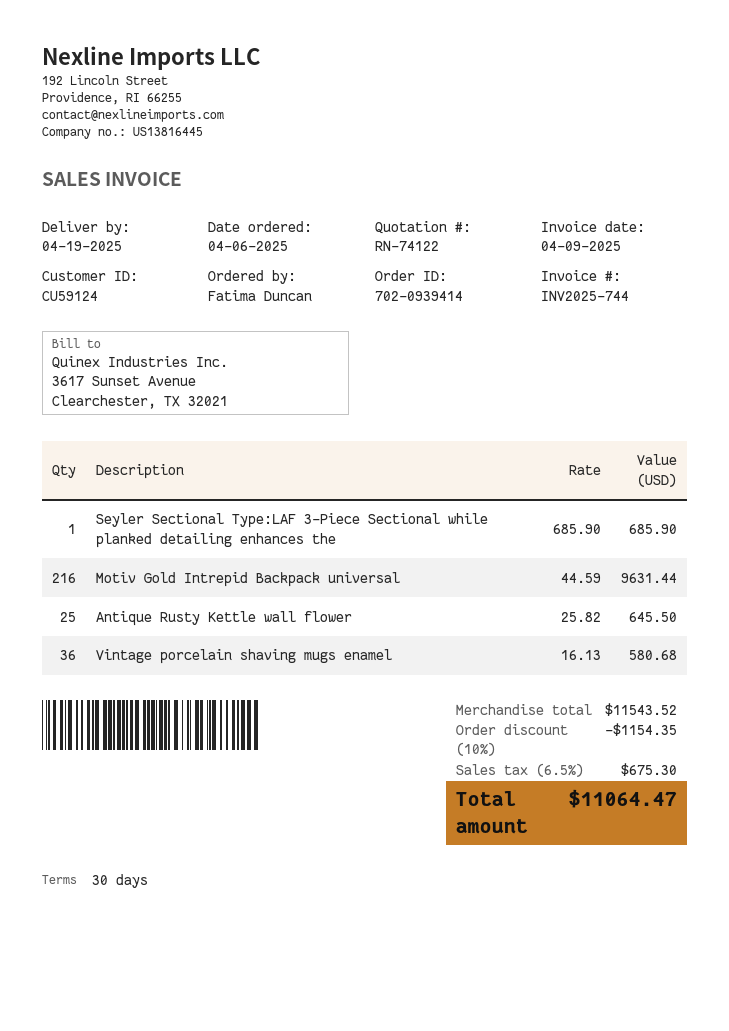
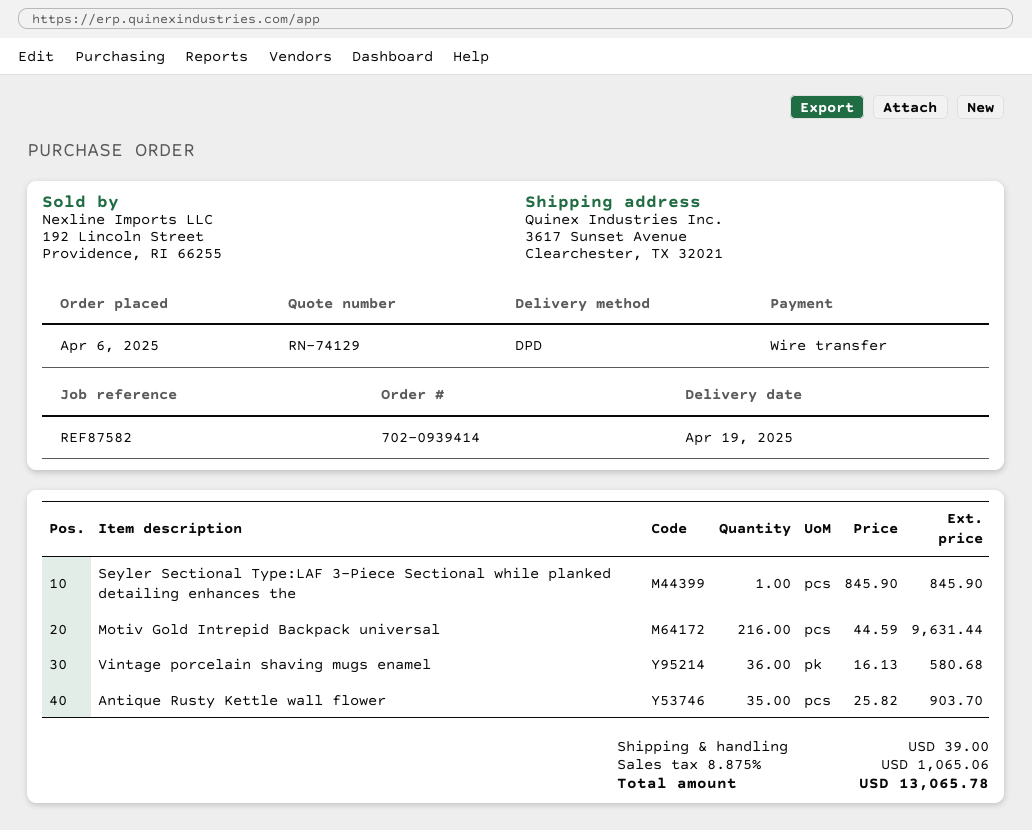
quote number: RN-74122 -> RN-74129
Seyler Sectional Type:LAF 3-Piece Sectional while planked detailing enhances the: 1 x 685.90 = 685.90 -> 1 x 845.90 = 845.90
Antique Rusty Kettle wall flower: 25 x 25.82 = 645.50 -> 35 x 25.82 = 903.70
discount: 10% = 1154.35 -> none
shipping: none -> 39.00
tax: 6.5% = 675.30 -> 8.875% = 1065.06
total: 11064.47 -> 13065.78

